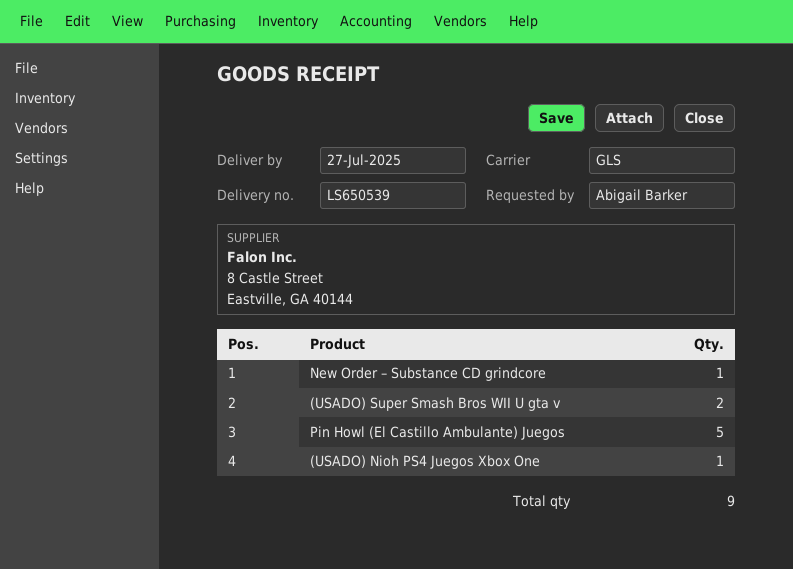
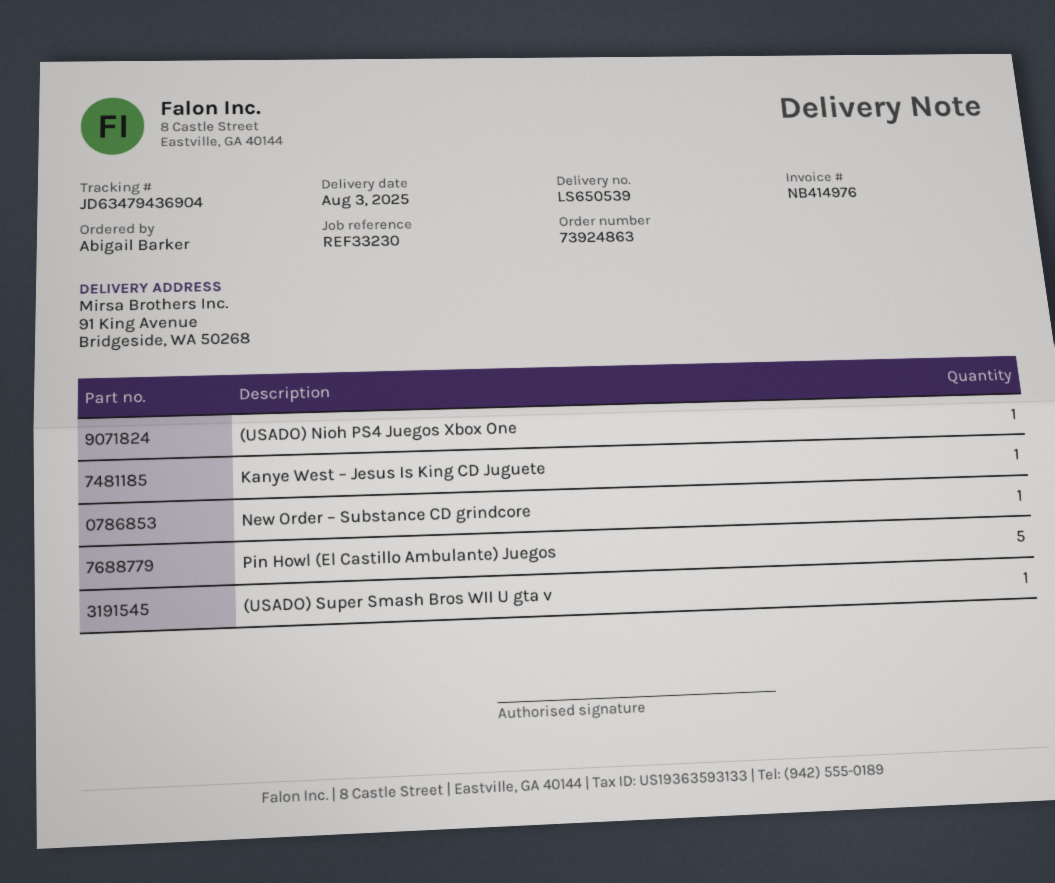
delivery date: 2025-07-27 -> 2025-08-03
(USADO) Super Smash Bros WII U gta v: 2 -> 1
Kanye West – Jesus Is King CD Juguete: none -> 1

